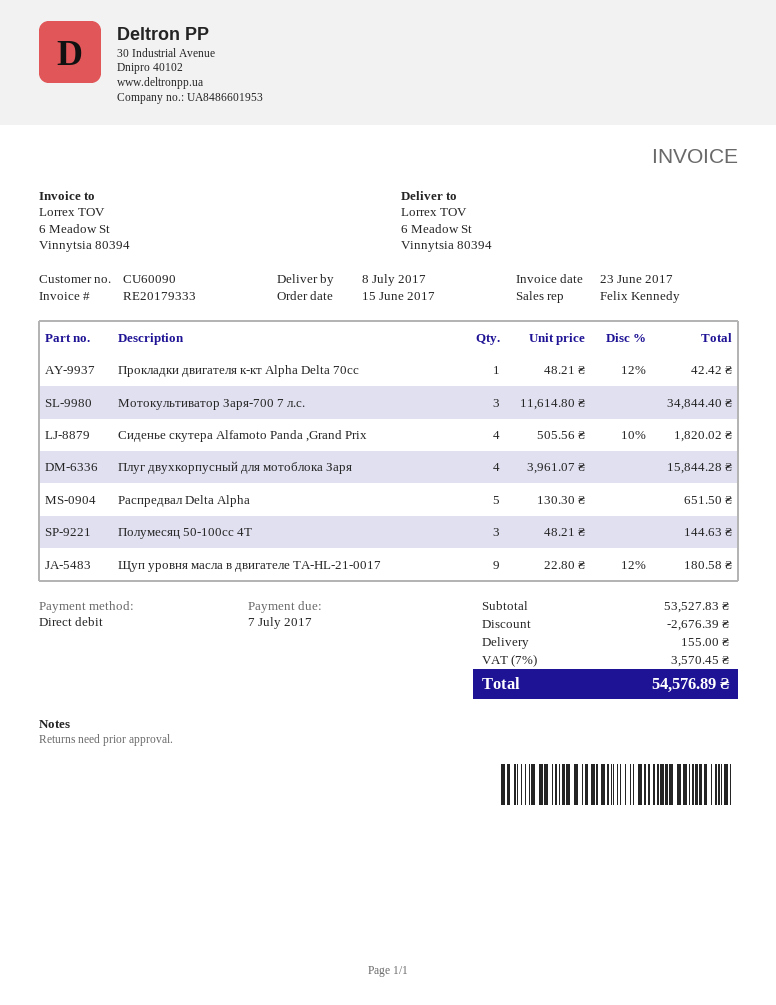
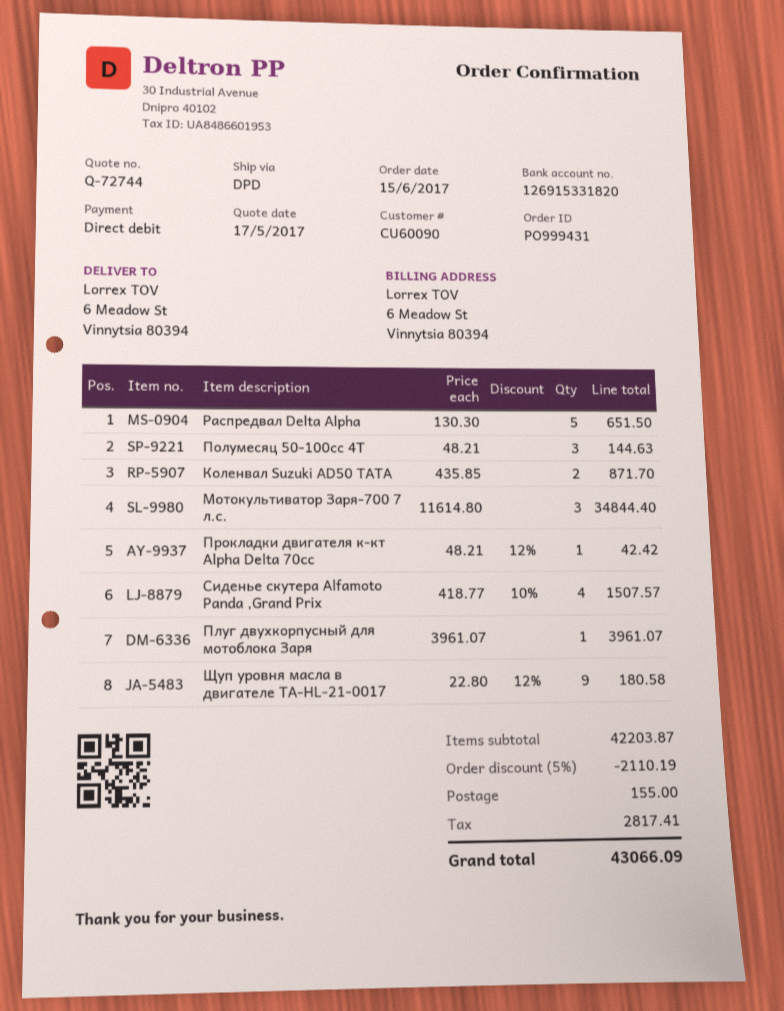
Сиденье скутера Alfamoto Panda ,Grand Prix: 4 x 505.56 - 10% = 1820.02 -> 4 x 418.77 - 10% = 1507.57
Плуг двухкорпусный для мотоблока Заря: 4 x 3961.07 = 15844.28 -> 1 x 3961.07 = 3961.07
Коленвал Suzuki AD50 ТАТА: none -> 2 x 435.85 = 871.70
subtotal: 53527.83 -> 42203.87
discount: 2676.39 -> 2110.19
tax: 3570.45 -> 2817.41
total: 54576.89 -> 43066.09

